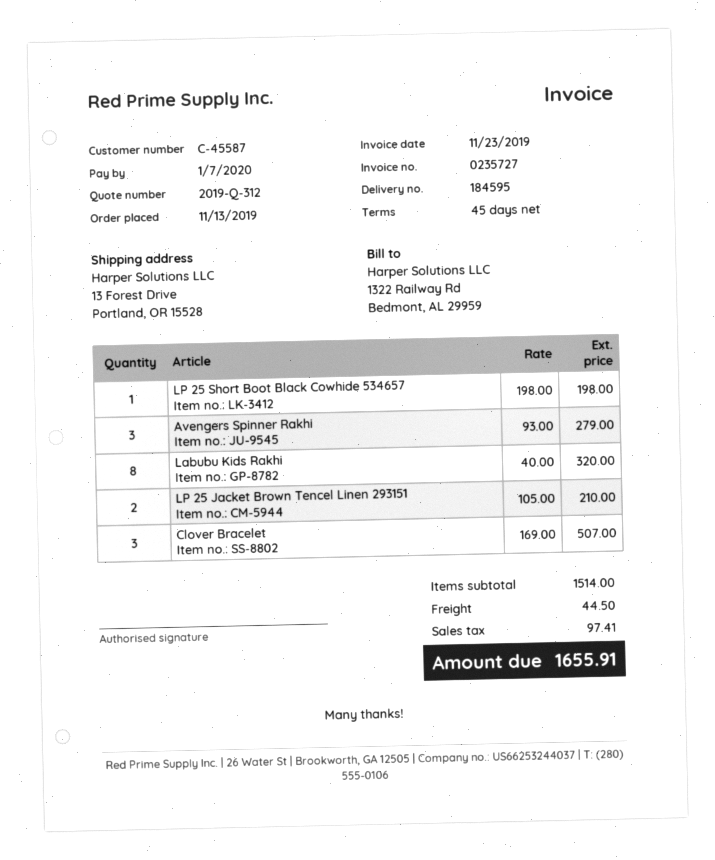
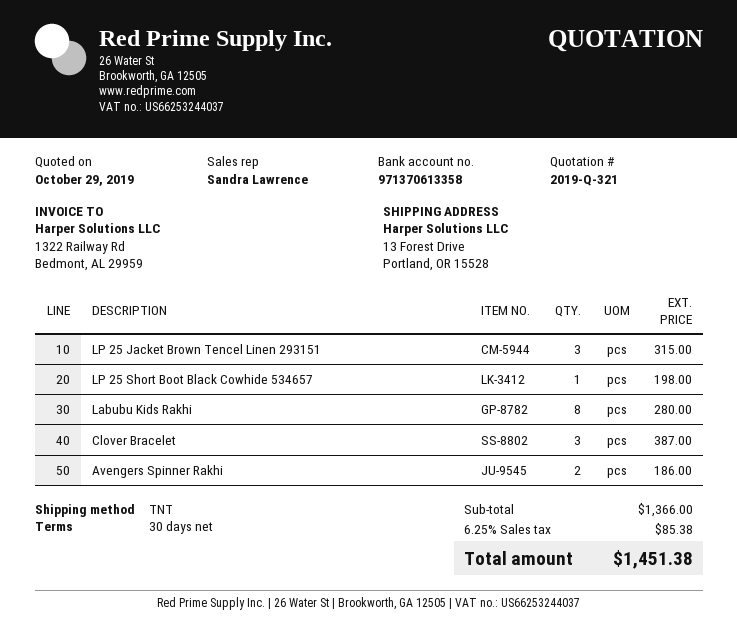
quote number: 2019-Q-312 -> 2019-Q-321
payment terms: 45 days -> 30 days
Avengers Spinner Rakhi: 3 for 279.00 -> 2 for 186.00
Labubu Kids Rakhi: 8 for 320.00 -> 8 for 280.00
LP 25 Jacket Brown Tencel Linen 293151: 2 for 210.00 -> 3 for 315.00
Clover Bracelet: 3 for 507.00 -> 3 for 387.00
subtotal: 1514.00 -> 1366.00
shipping: 44.50 -> none
tax: 97.41 -> 85.38
total: 1655.91 -> 1451.38

